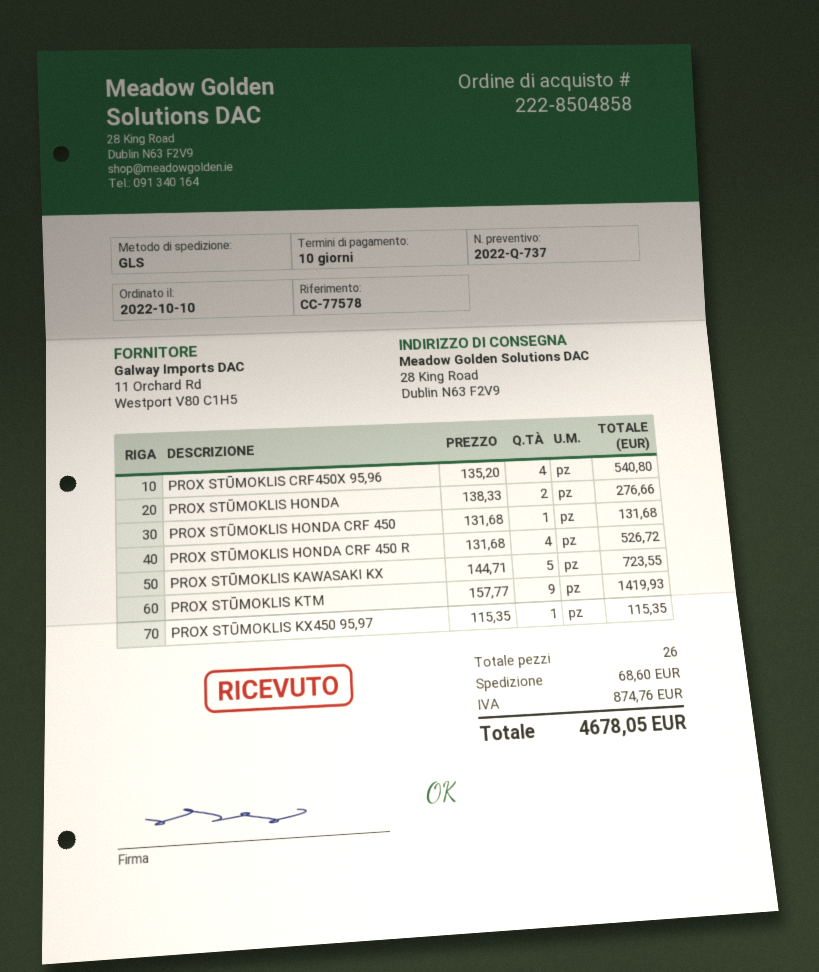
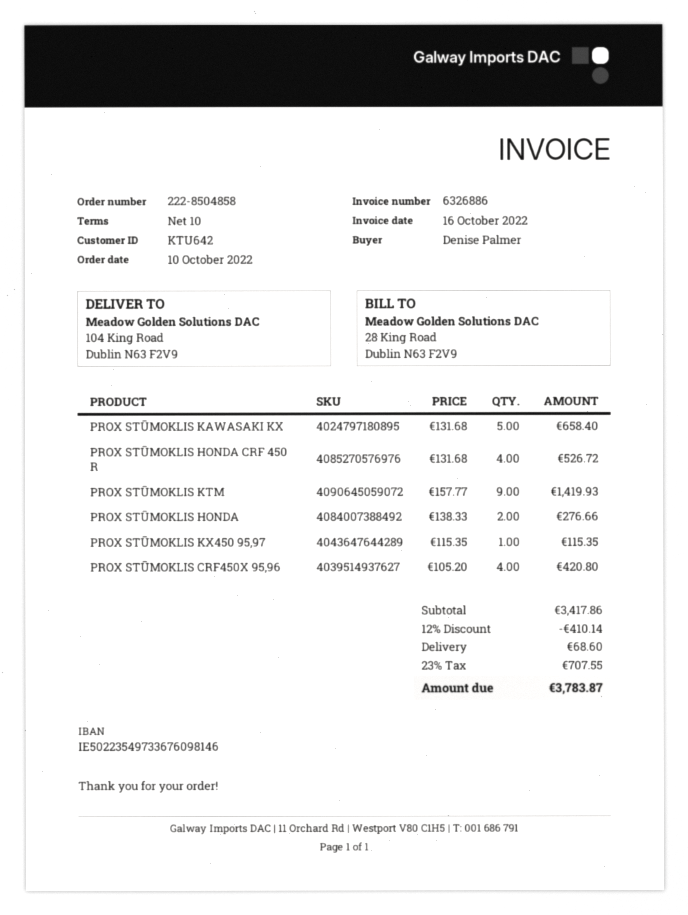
ship to: 28 King Road, Dublin N63 F2V9 -> 104 King Road, Dublin N63 F2V9
PROX STŪMOKLIS CRF450X 95,96: 4 x 135.20 = 540.80 -> 4 x 105.20 = 420.80
PROX STŪMOKLIS HONDA CRF 450: 1 x 131.68 = 131.68 -> none
PROX STŪMOKLIS KAWASAKI KX: 5 x 144.71 = 723.55 -> 5 x 131.68 = 658.40
discount: none -> 12% = 410.14
tax: 874.76 -> 707.55
total: 4678.05 -> 3783.87

